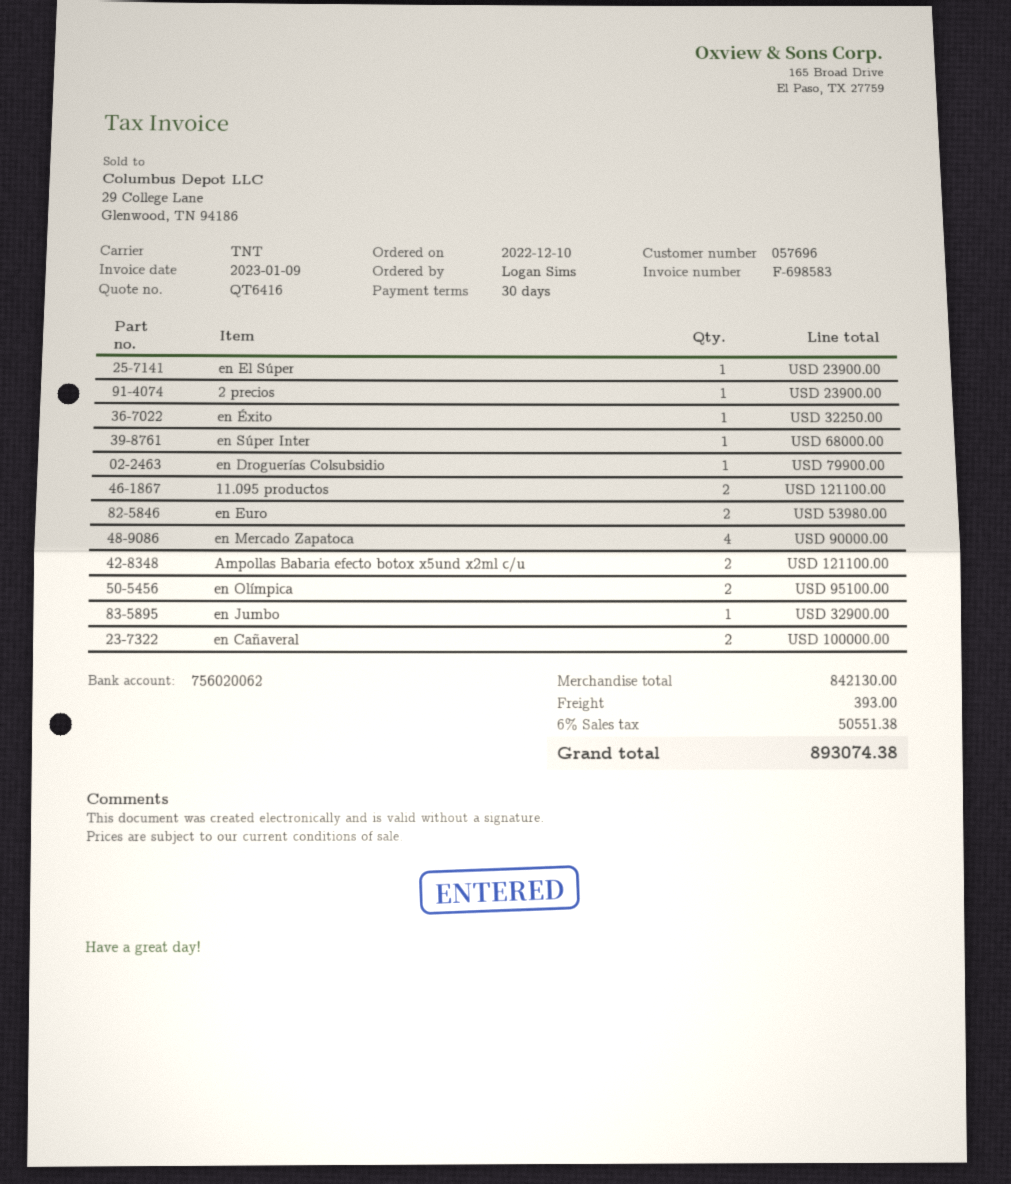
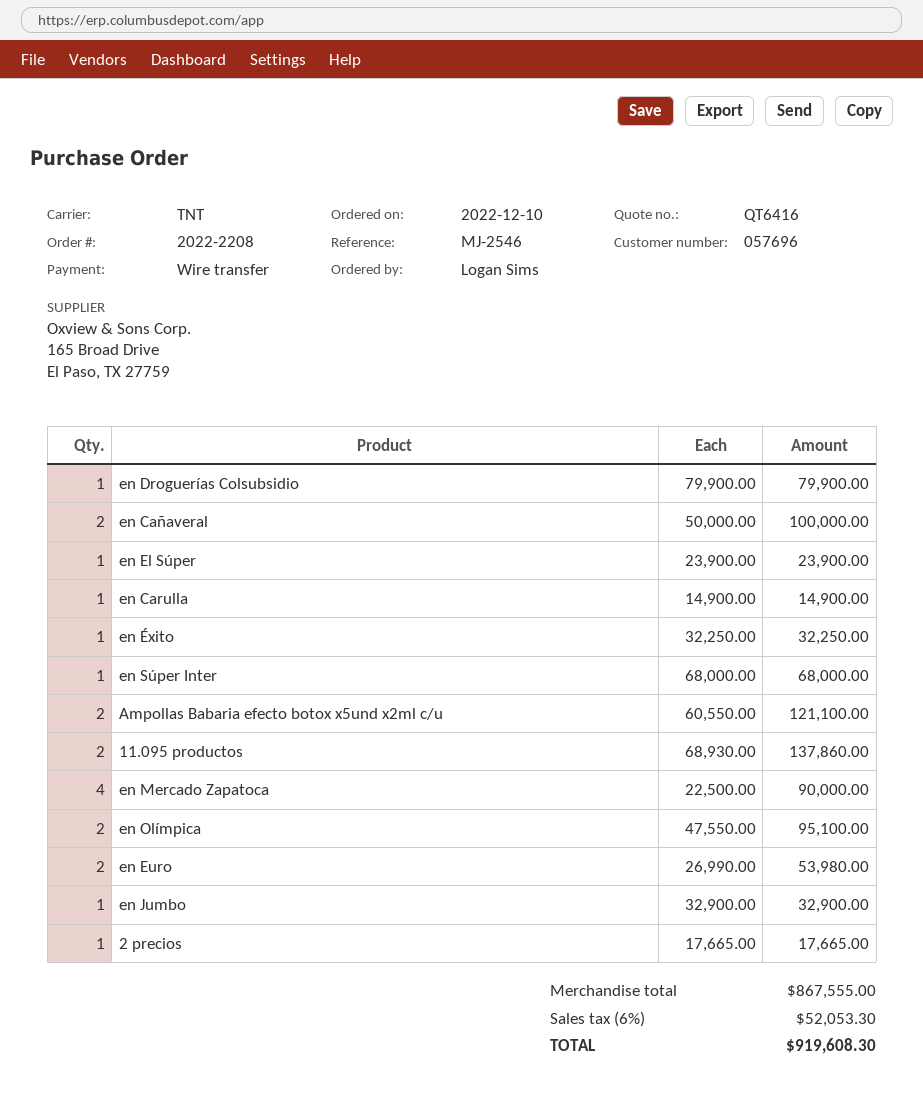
2 precios: 1 for 23900.00 -> 1 for 17665.00
11.095 productos: 2 for 121100.00 -> 2 for 137860.00
en Carulla: none -> 1 for 14900.00
subtotal: 842130.00 -> 867555.00
shipping: 393.00 -> none
tax: 6% = 50551.38 -> 6% = 52053.30
total: 893074.38 -> 919608.30

